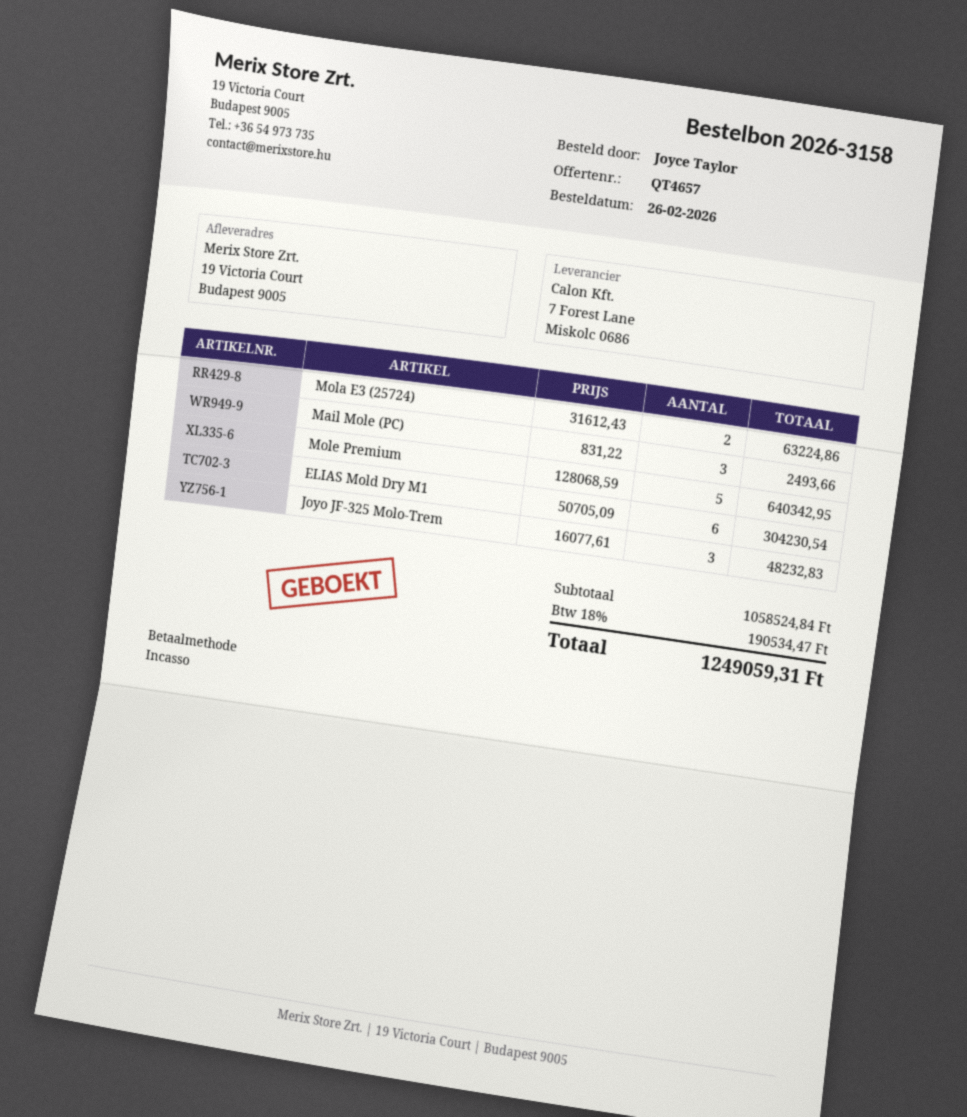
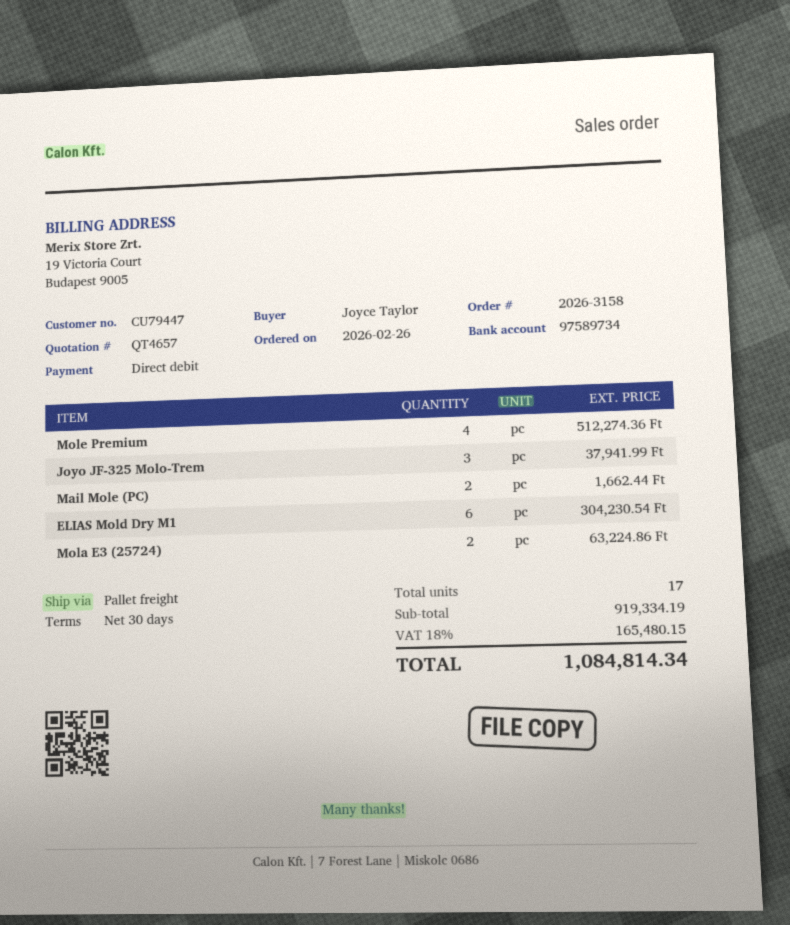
Mail Mole (PC): 3 for 2493.66 -> 2 for 1662.44
Mole Premium: 5 for 640342.95 -> 4 for 512274.36
Joyo JF-325 Molo-Trem: 3 for 48232.83 -> 3 for 37941.99
subtotal: 1058524.84 -> 919334.19
tax: 18% = 190534.47 -> 18% = 165480.15
total: 1249059.31 -> 1084814.34

